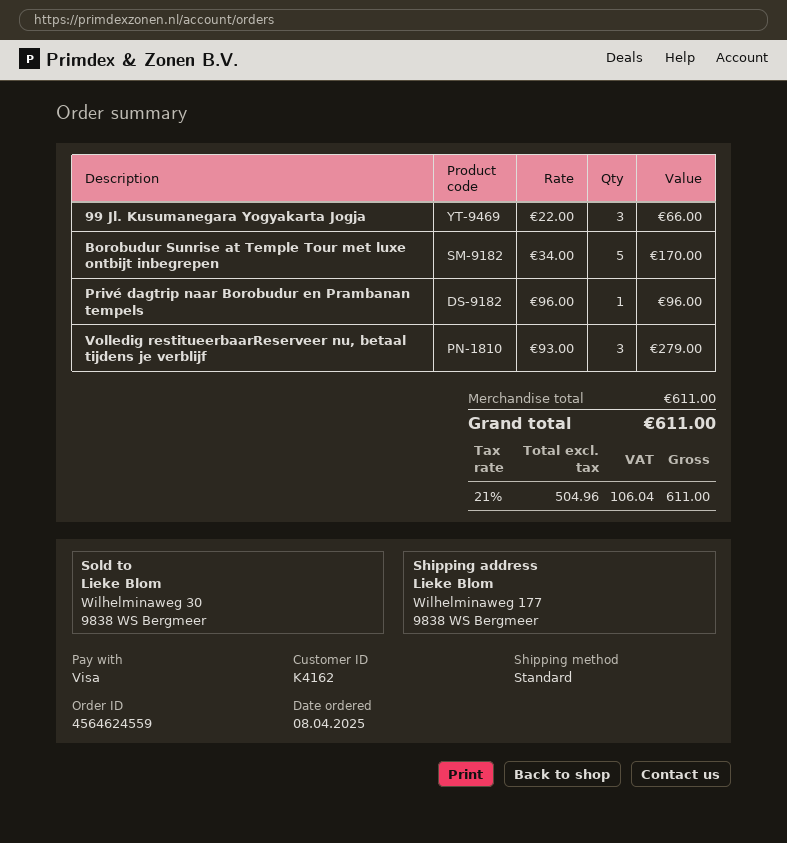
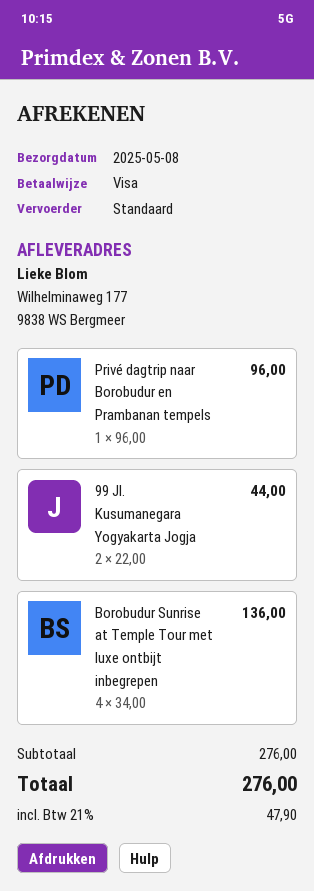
99 Jl. Kusumanegara Yogyakarta Jogja: 3 x 22.00 = 66.00 -> 2 x 22.00 = 44.00
Borobudur Sunrise at Temple Tour met luxe ontbijt inbegrepen: 5 x 34.00 = 170.00 -> 4 x 34.00 = 136.00
Volledig restitueerbaarReserveer nu, betaal tijdens je verblijf: 3 x 93.00 = 279.00 -> none
subtotal: 611.00 -> 276.00
tax: 21% = 106.04 -> 21% = 47.90
total: 611.00 -> 276.00

